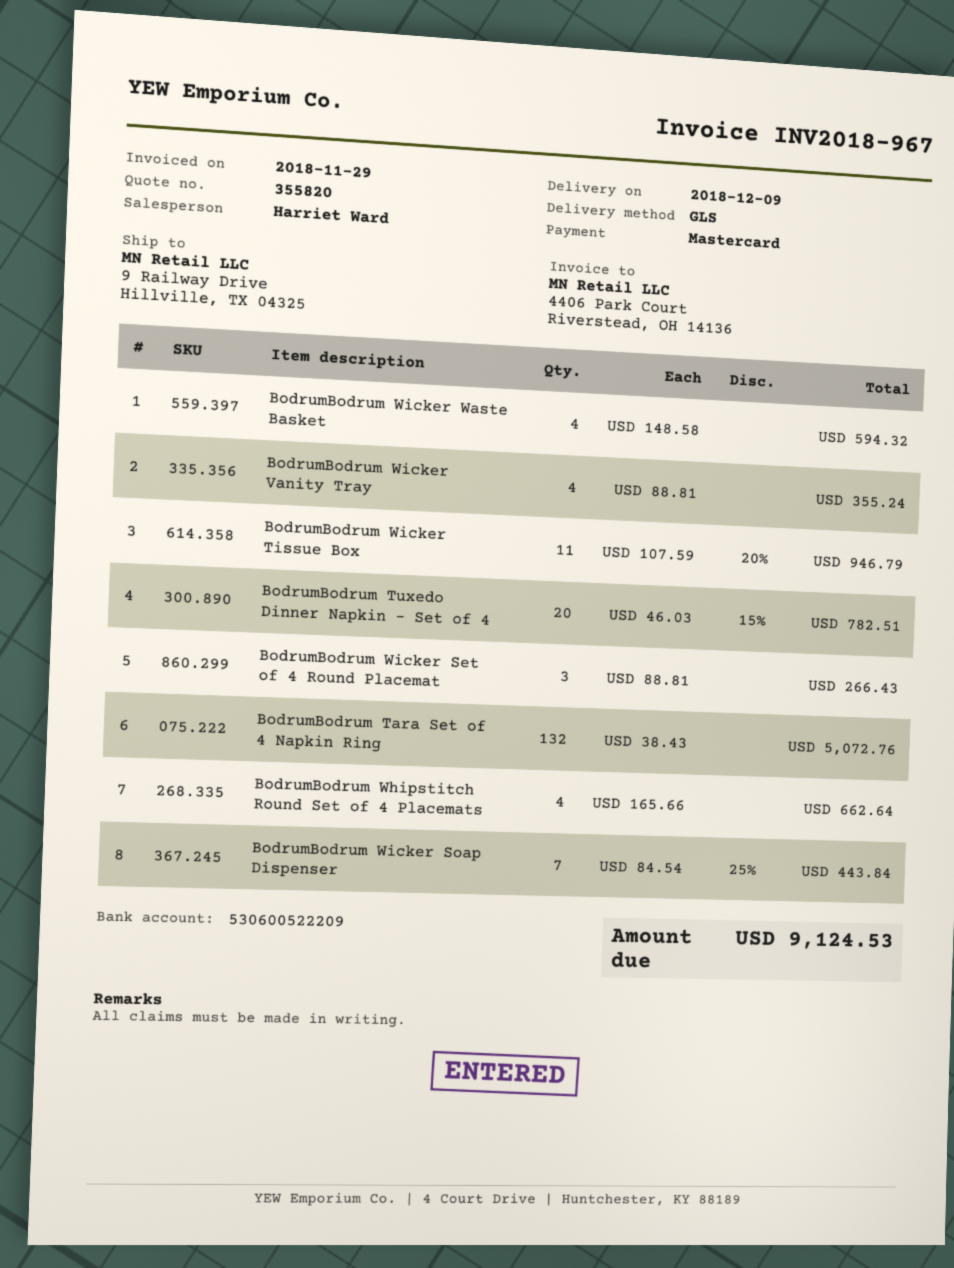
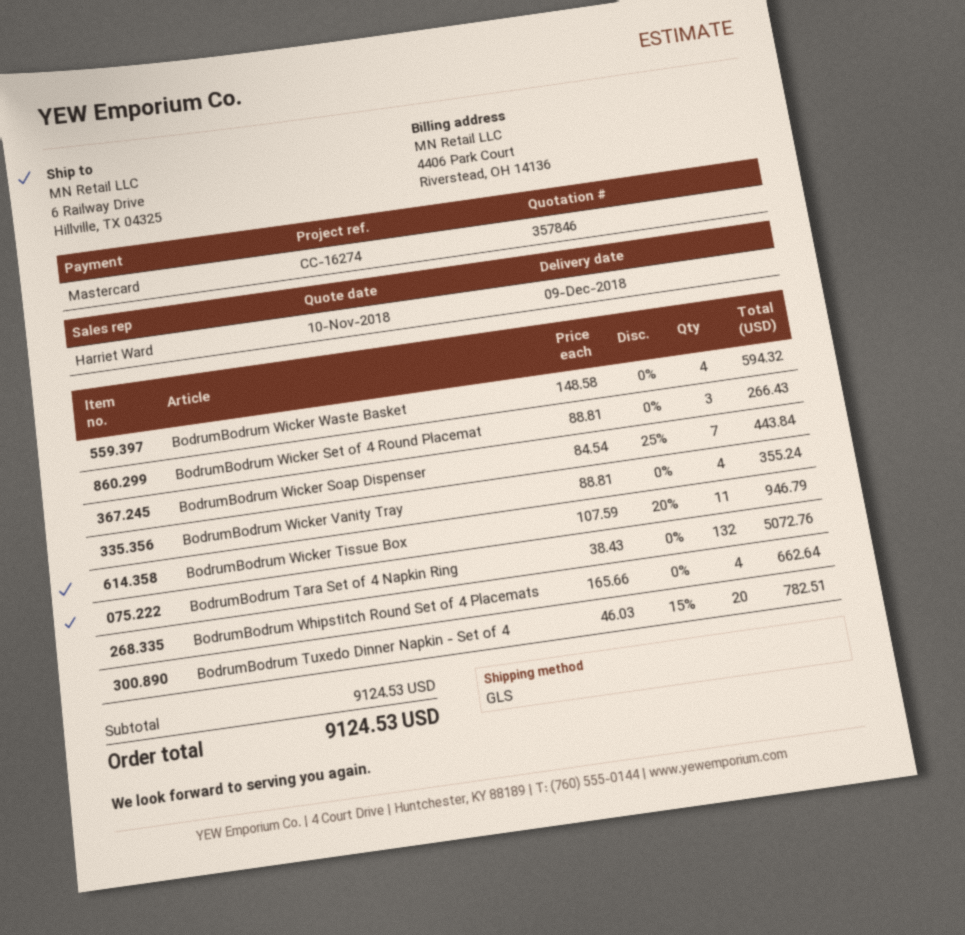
quote number: 355820 -> 357846
ship to: 9 Railway Drive, Hillville, TX 04325 -> 6 Railway Drive, Hillville, TX 04325

